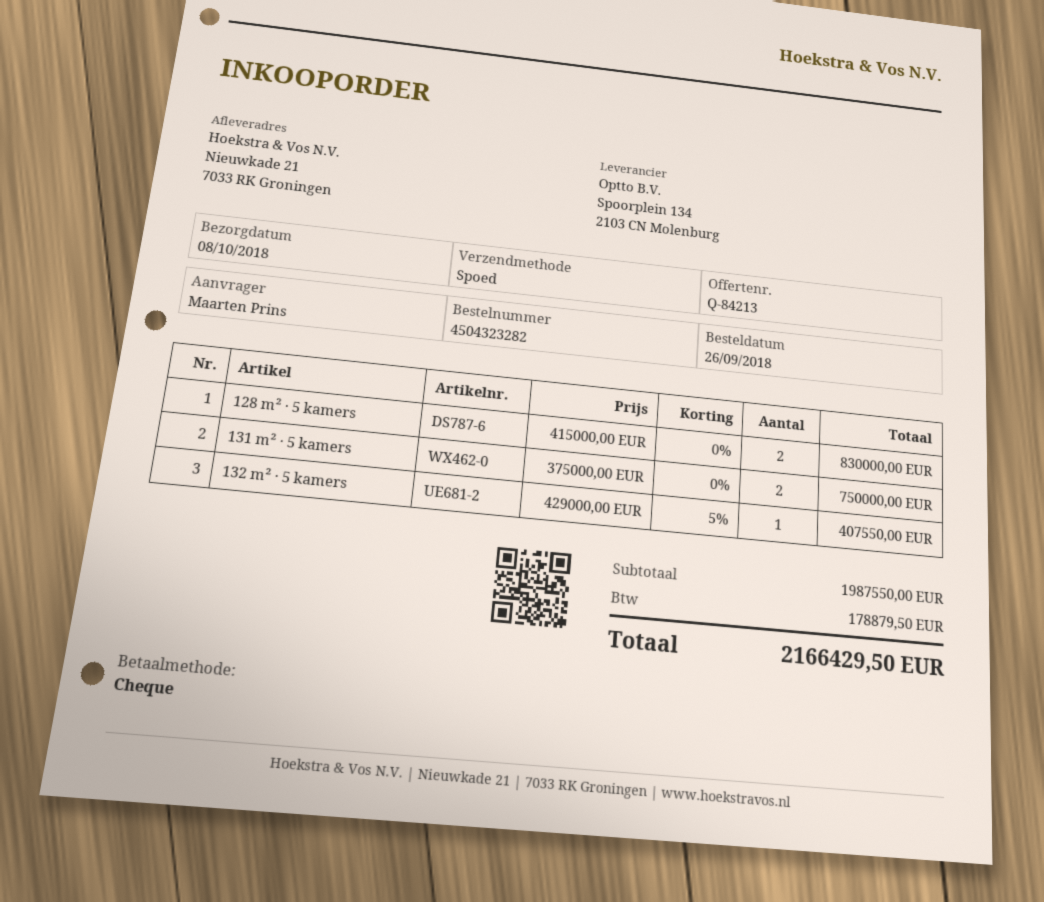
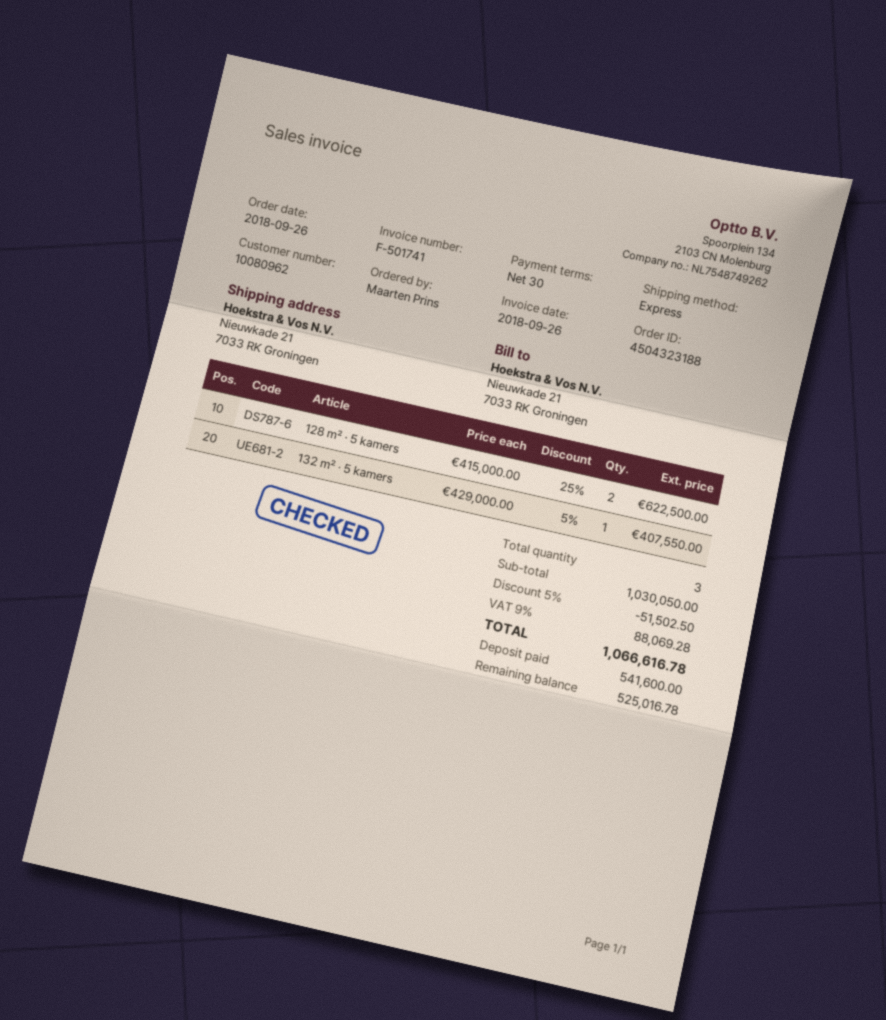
order number: 4504323282 -> 4504323188
128 m² · 5 kamers: 2 x 415000.00 = 830000.00 -> 2 x 415000.00 - 25% = 622500.00
131 m² · 5 kamers: 2 x 375000.00 = 750000.00 -> none
subtotal: 1987550.00 -> 1030050.00
discount: none -> 5% = 51502.50
tax: 178879.50 -> 88069.28
total: 2166429.50 -> 1066616.78

